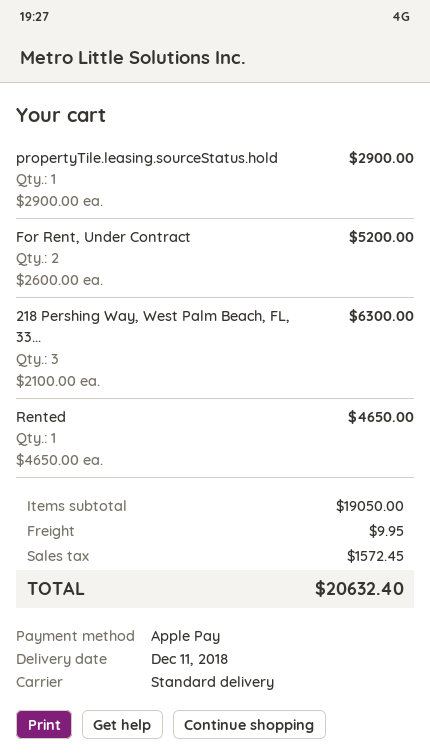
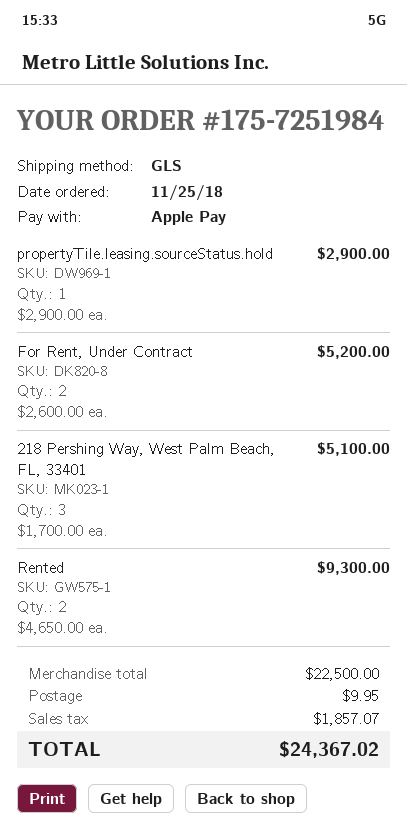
shipping method: standard -> GLS
218 Pershing Way, West Palm Beach, FL, 33...: 3 x 2100.00 = 6300.00 -> 3 x 1700.00 = 5100.00
Rented: 1 x 4650.00 = 4650.00 -> 2 x 4650.00 = 9300.00
subtotal: 19050.00 -> 22500.00
tax: 1572.45 -> 1857.07
total: 20632.40 -> 24367.02

